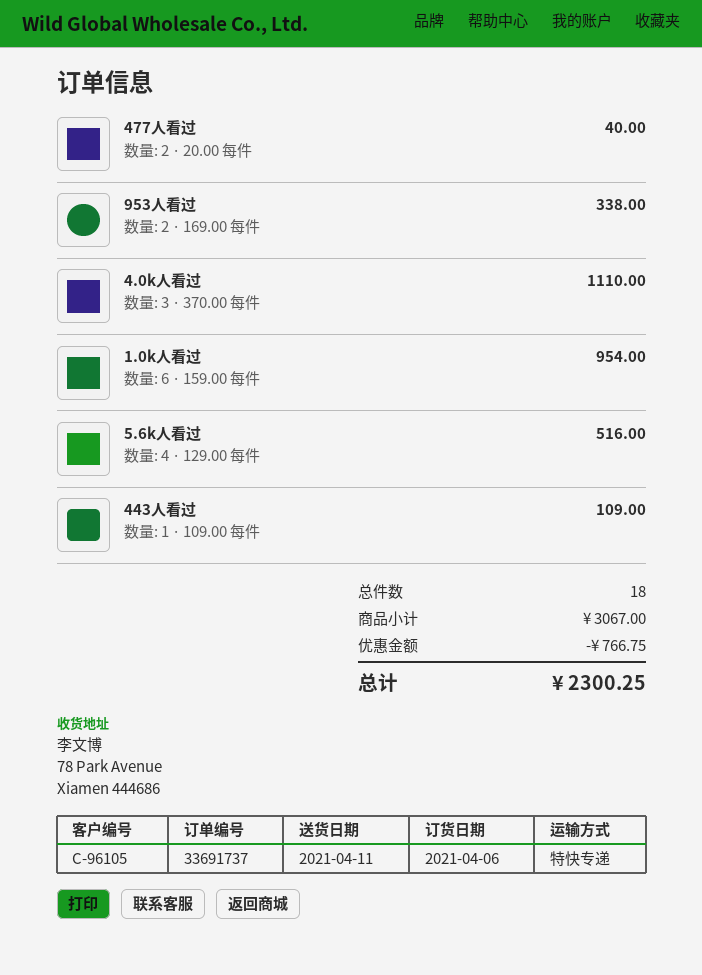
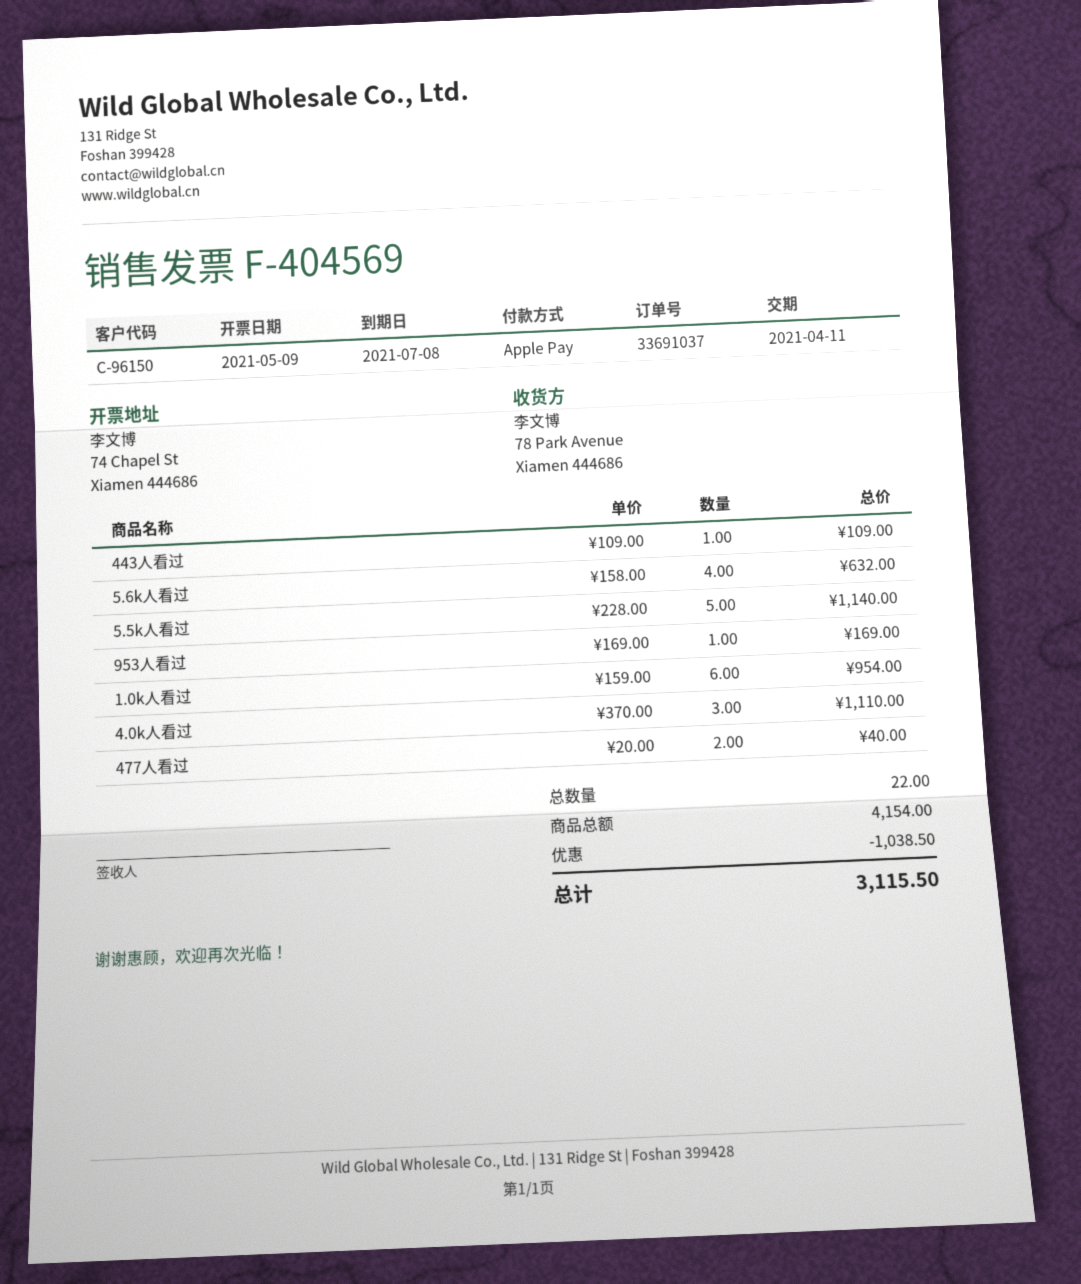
order number: 33691737 -> 33691037
customer number: C-96105 -> C-96150
953人看过: 2 x 169.00 = 338.00 -> 1 x 169.00 = 169.00
5.6k人看过: 4 x 129.00 = 516.00 -> 4 x 158.00 = 632.00
5.5k人看过: none -> 5 x 228.00 = 1140.00
total quantity: 18 -> 22
subtotal: 3067.00 -> 4154.00
discount: 766.75 -> 1038.50
total: 2300.25 -> 3115.50

